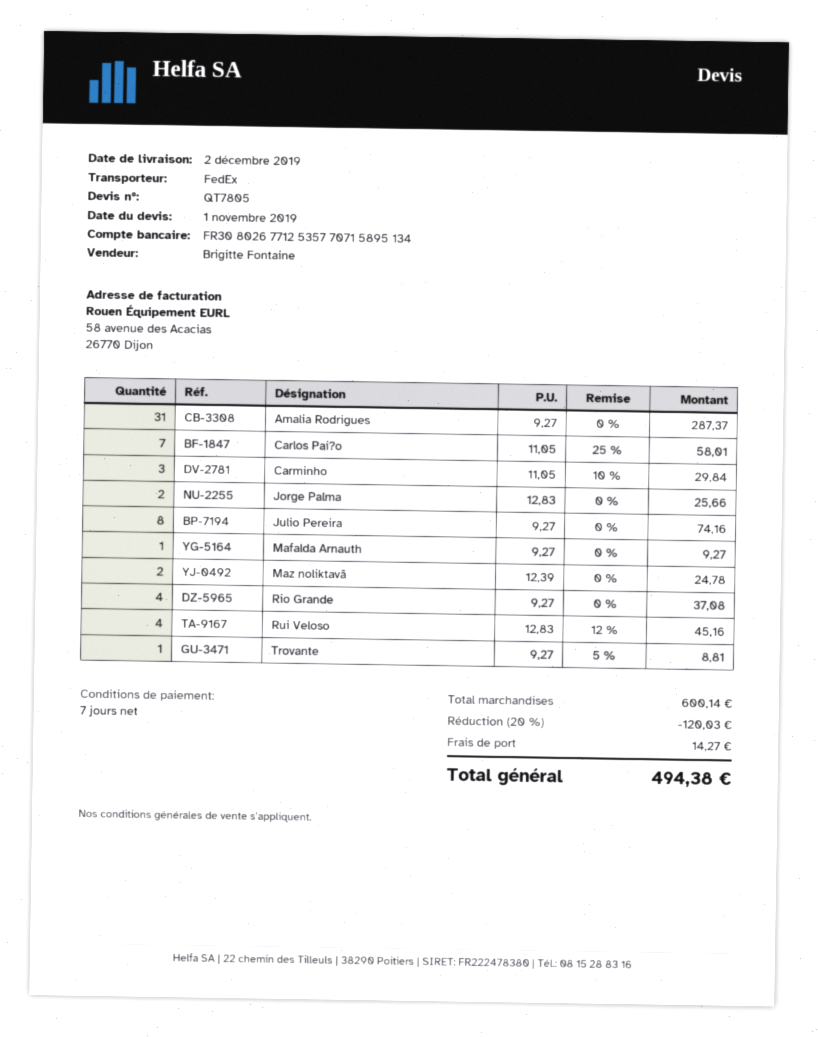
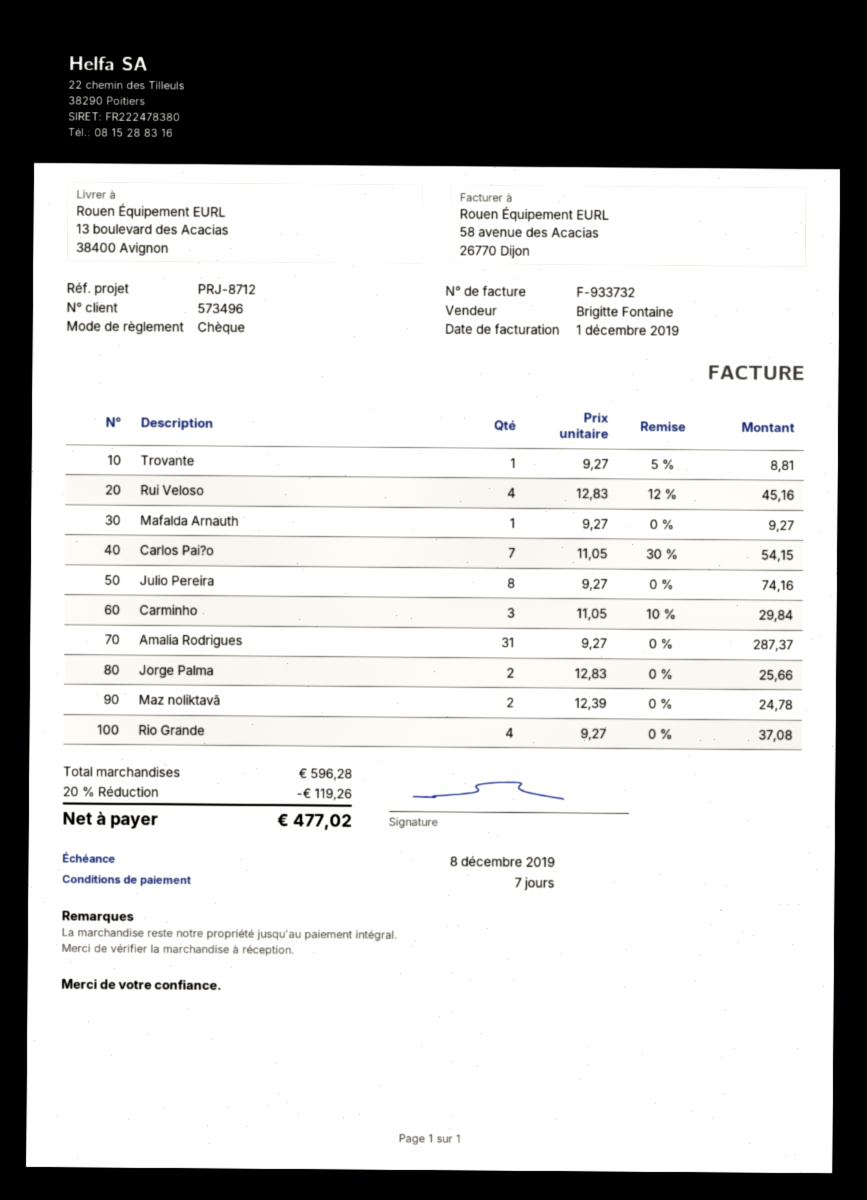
Carlos Pai?o: 7 x 11.05 - 25% = 58.01 -> 7 x 11.05 - 30% = 54.15
subtotal: 600.14 -> 596.28
discount: 20% = 120.03 -> 20% = 119.26
shipping: 14.27 -> none
total: 494.38 -> 477.02

